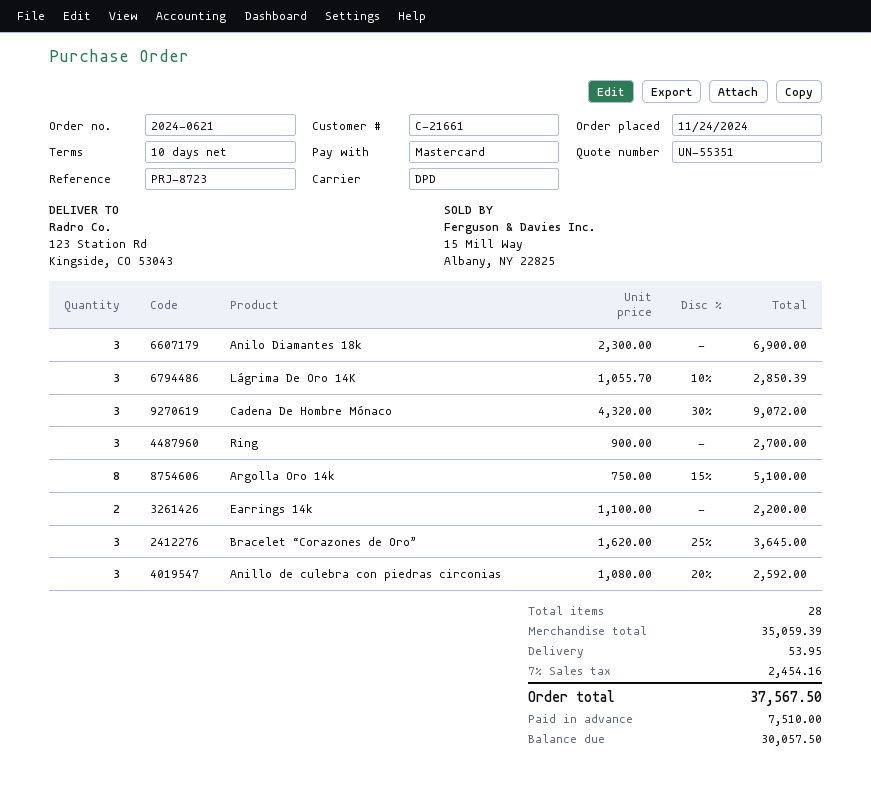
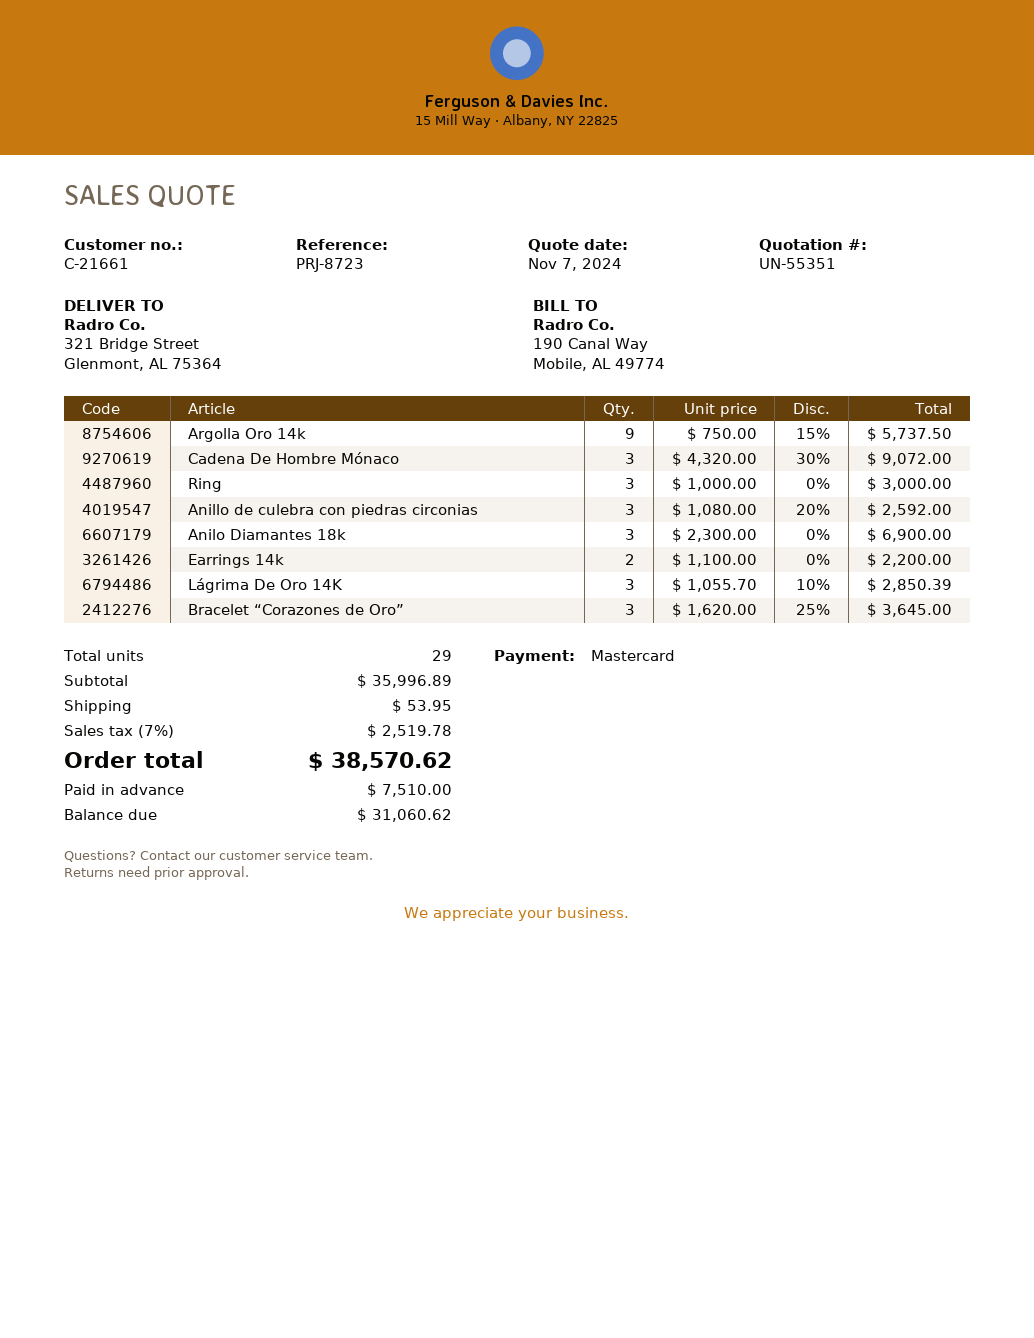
ship to: 123 Station Rd, Kingside, CO 53043 -> 321 Bridge Street, Glenmont, AL 75364
Ring: 3 x 900.00 = 2700.00 -> 3 x 1000.00 = 3000.00
Argolla Oro 14k: 8 x 750.00 - 15% = 5100.00 -> 9 x 750.00 - 15% = 5737.50
total quantity: 28 -> 29
subtotal: 35059.39 -> 35996.89
tax: 7% = 2454.16 -> 7% = 2519.78
total: 37567.50 -> 38570.62
balance: 30057.50 -> 31060.62

